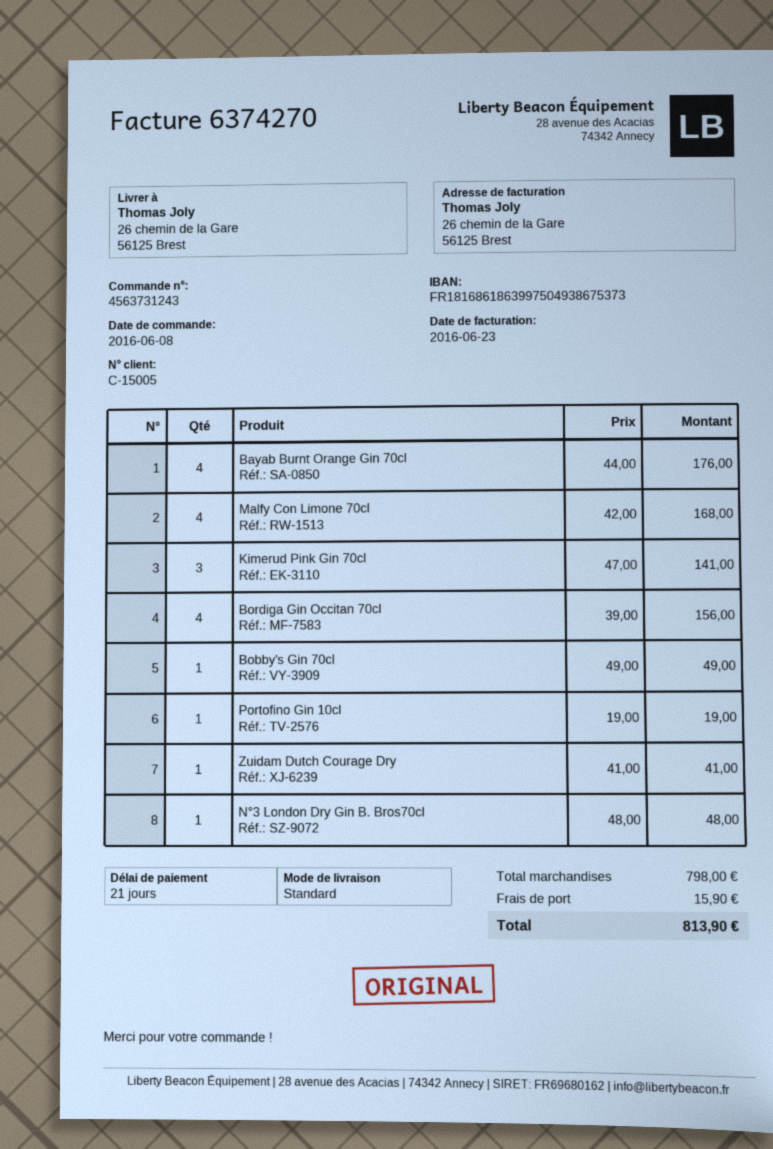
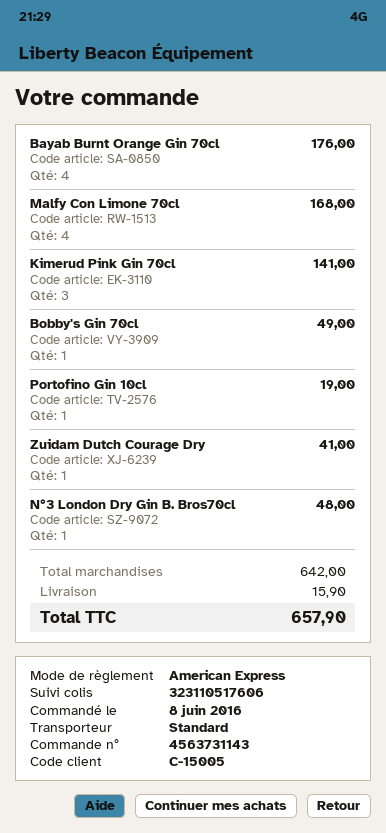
order number: 4563731243 -> 4563731143
Bordiga Gin Occitan 70cl: 4 for 156.00 -> none
subtotal: 798.00 -> 642.00
total: 813.90 -> 657.90

